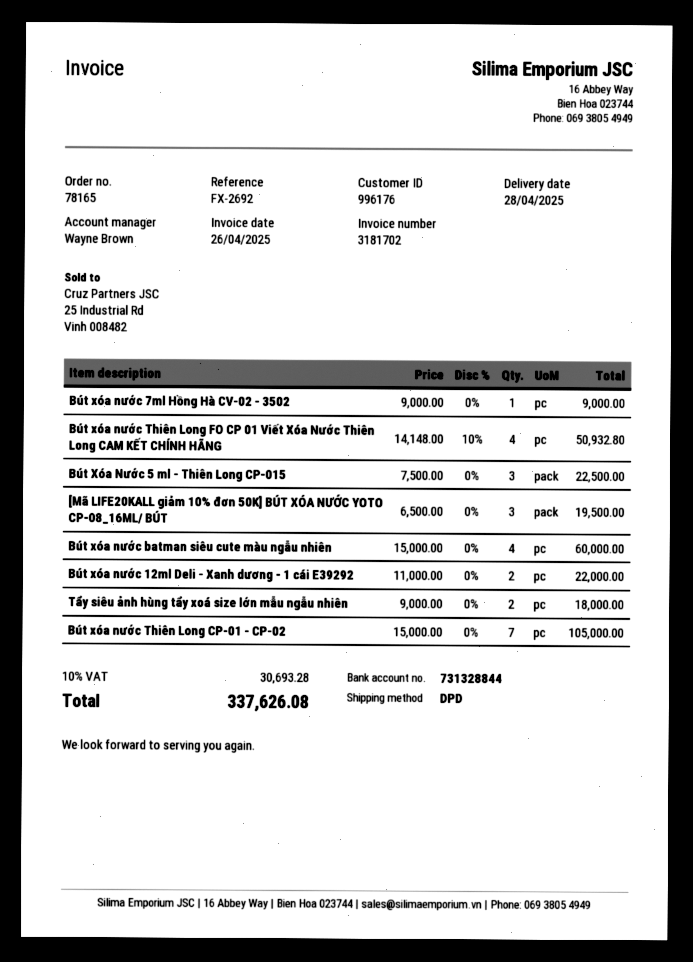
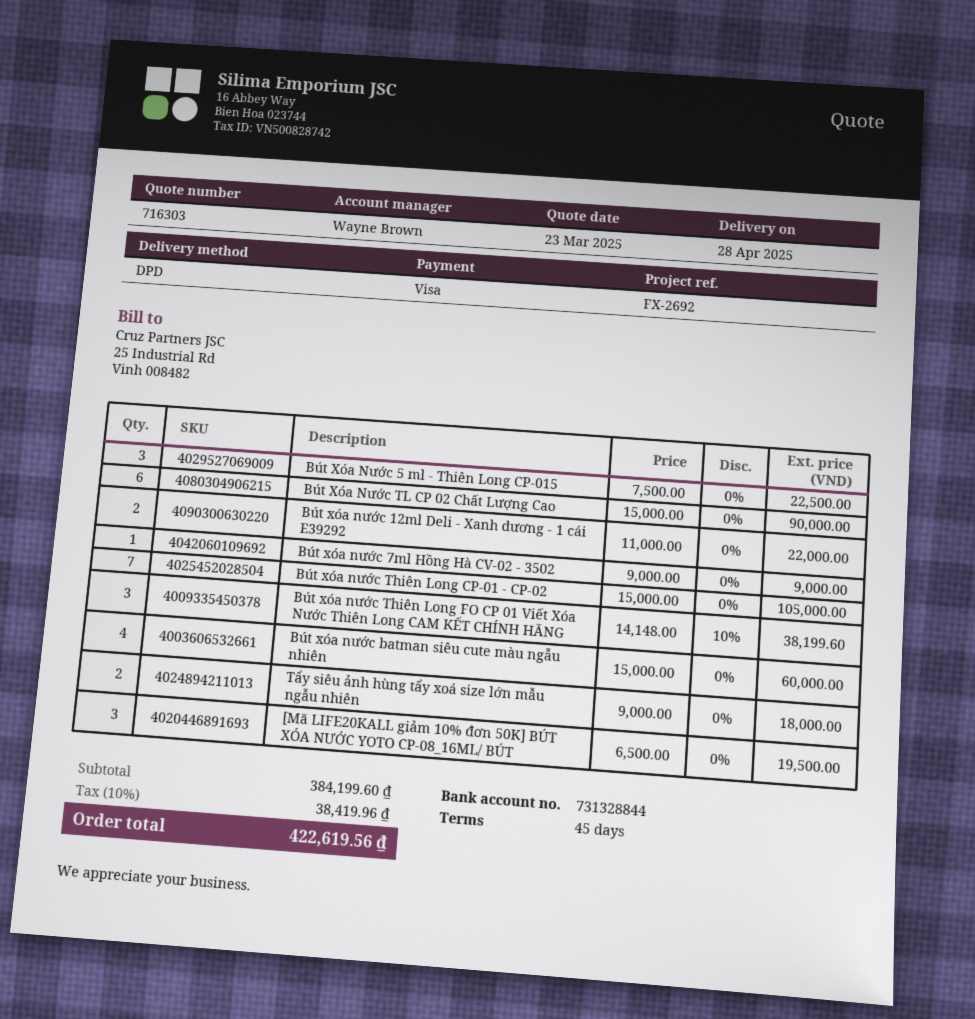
Bút xóa nước Thiên Long FO CP 01 Viết Xóa Nước Thiên Long CAM KẾT CHÍNH HÃNG: 4 x 14148.00 - 10% = 50932.80 -> 3 x 14148.00 - 10% = 38199.60
Bút Xóa Nước TL CP 02 Chất Lượng Cao: none -> 6 x 15000.00 = 90000.00
tax: 10% = 30693.28 -> 10% = 38419.96
total: 337626.08 -> 422619.56

